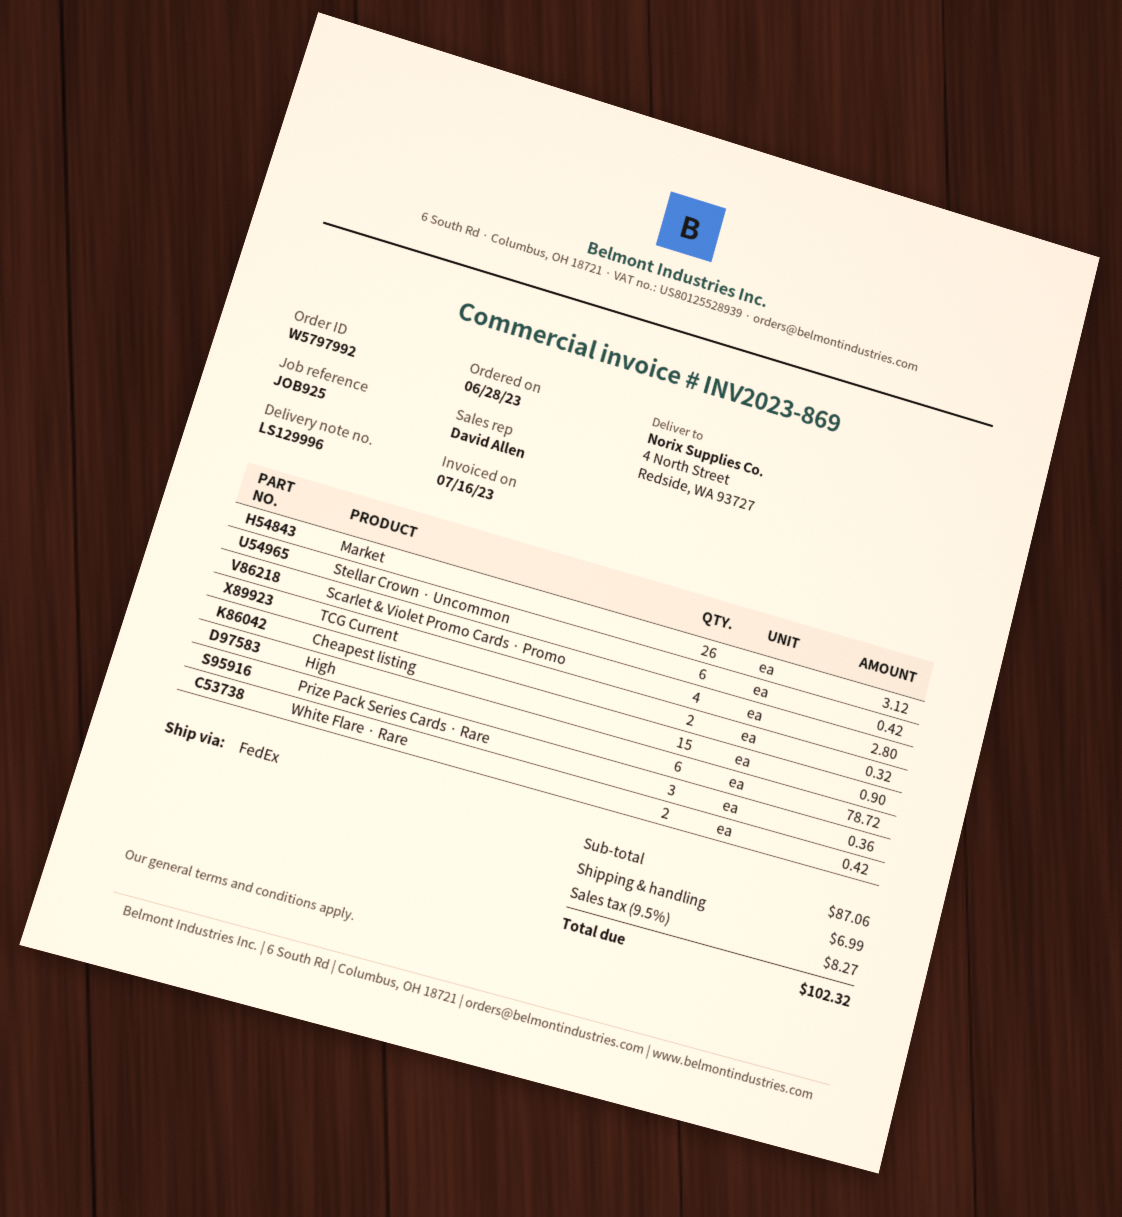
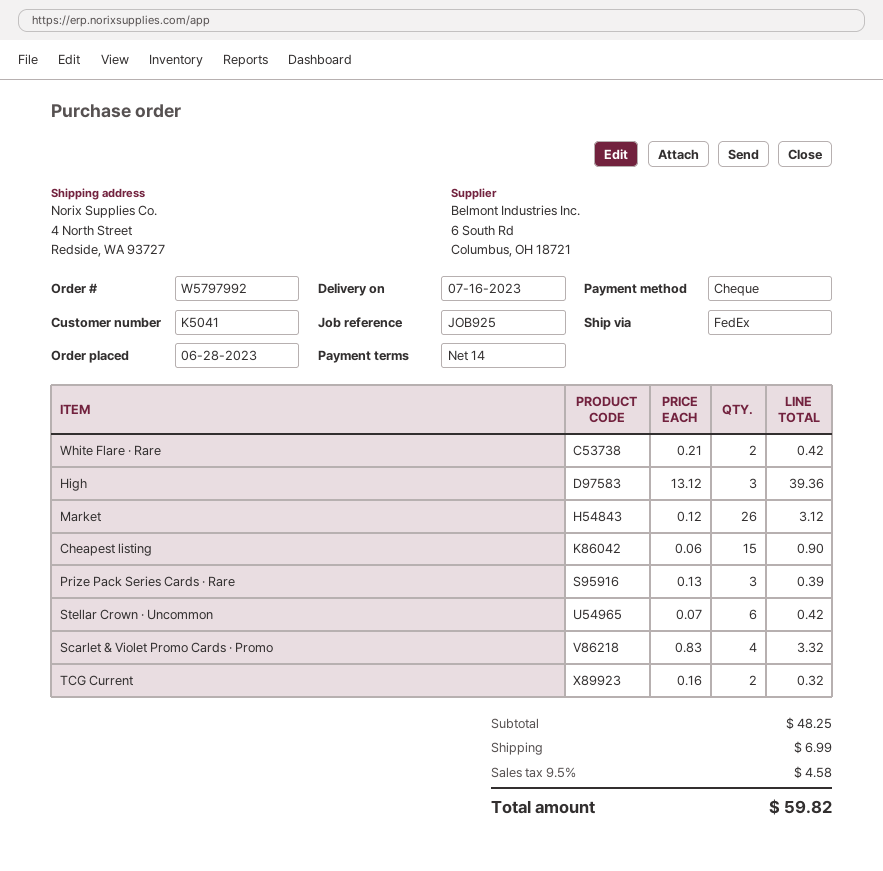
Scarlet & Violet Promo Cards · Promo: 4 for 2.80 -> 4 for 3.32
High: 6 for 78.72 -> 3 for 39.36
Prize Pack Series Cards · Rare: 3 for 0.36 -> 3 for 0.39
subtotal: 87.06 -> 48.25
tax: 9.5% = 8.27 -> 9.5% = 4.58
total: 102.32 -> 59.82

